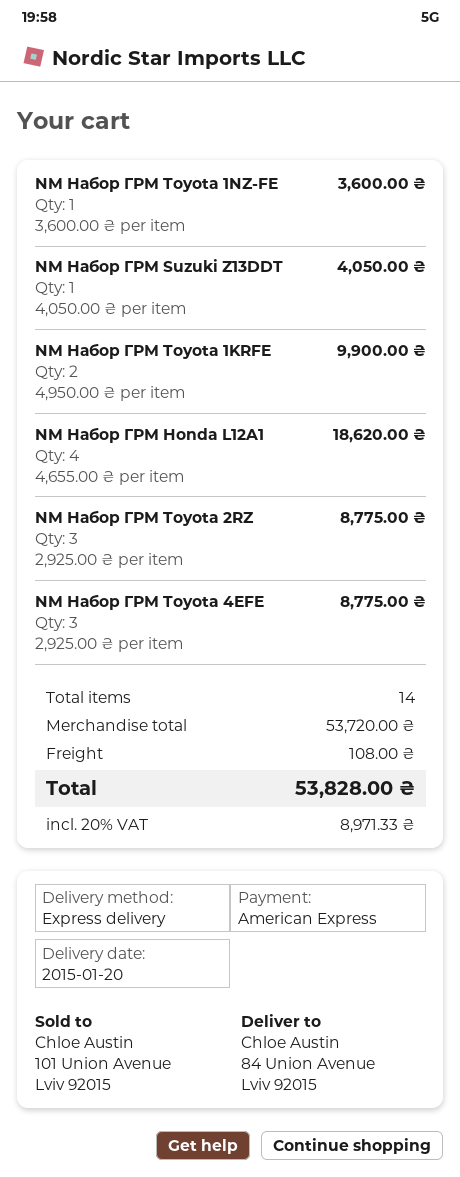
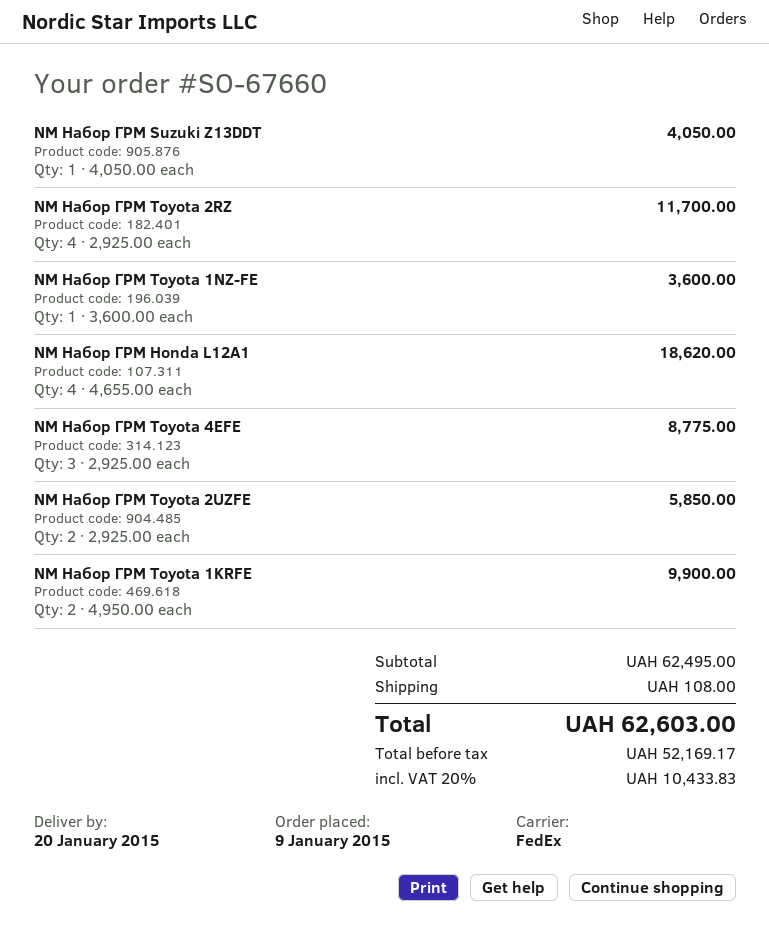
shipping method: express -> FedEx
NM Набор ГРМ Toyota 2RZ: 3 x 2925.00 = 8775.00 -> 4 x 2925.00 = 11700.00
NM Набор ГРМ Toyota 2UZFE: none -> 2 x 2925.00 = 5850.00
subtotal: 53720.00 -> 62495.00
tax: 20% = 8971.33 -> 20% = 10433.83
total: 53828.00 -> 62603.00

